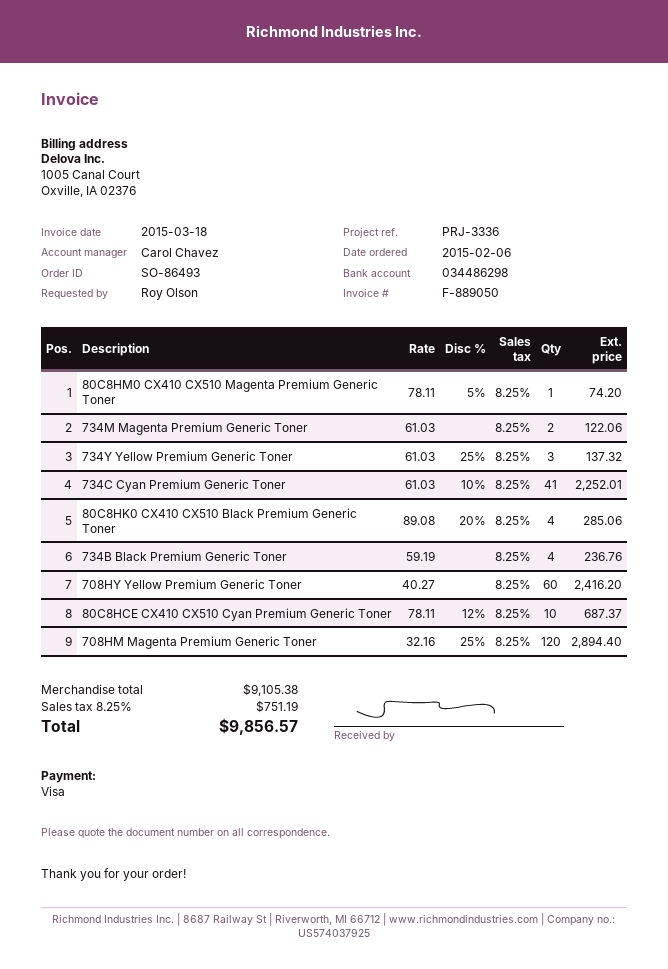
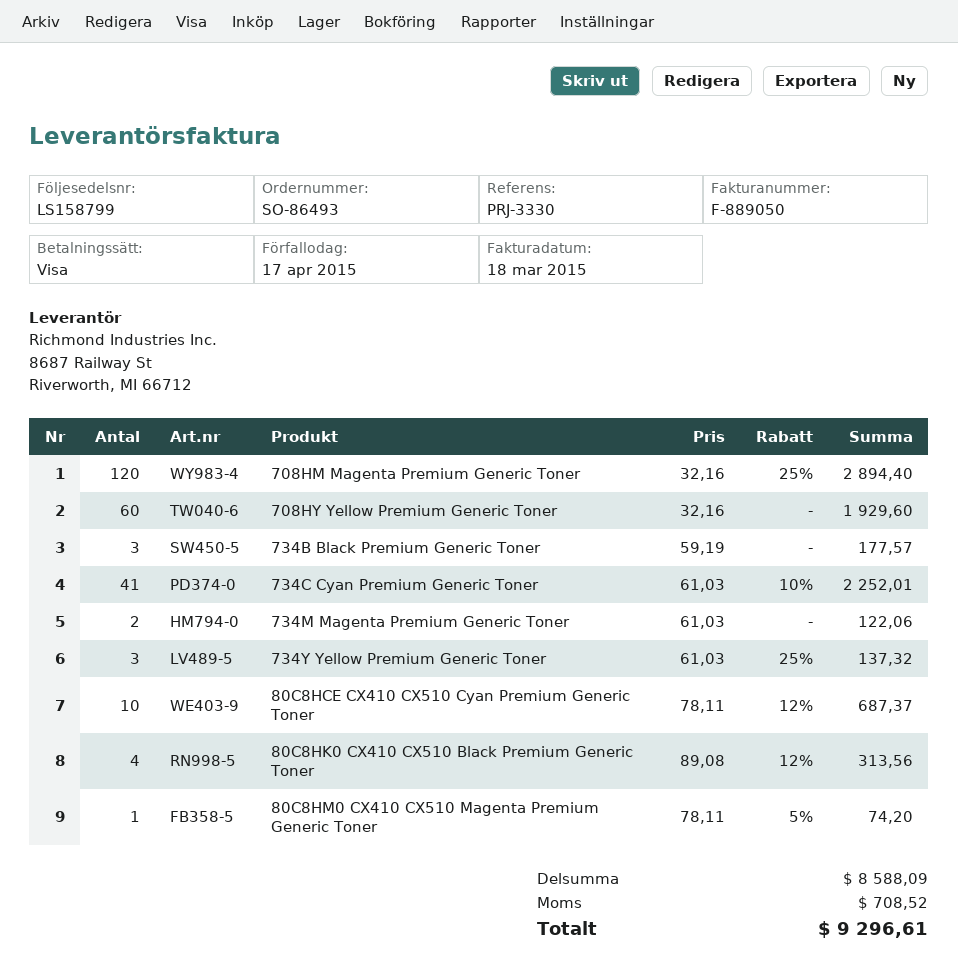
reference: PRJ-3336 -> PRJ-3330
80C8HK0 CX410 CX510 Black Premium Generic Toner: 4 x 89.08 - 20% = 285.06 -> 4 x 89.08 - 12% = 313.56
734B Black Premium Generic Toner: 4 x 59.19 = 236.76 -> 3 x 59.19 = 177.57
708HY Yellow Premium Generic Toner: 60 x 40.27 = 2416.20 -> 60 x 32.16 = 1929.60
subtotal: 9105.38 -> 8588.09
tax: 751.19 -> 708.52
total: 9856.57 -> 9296.61

